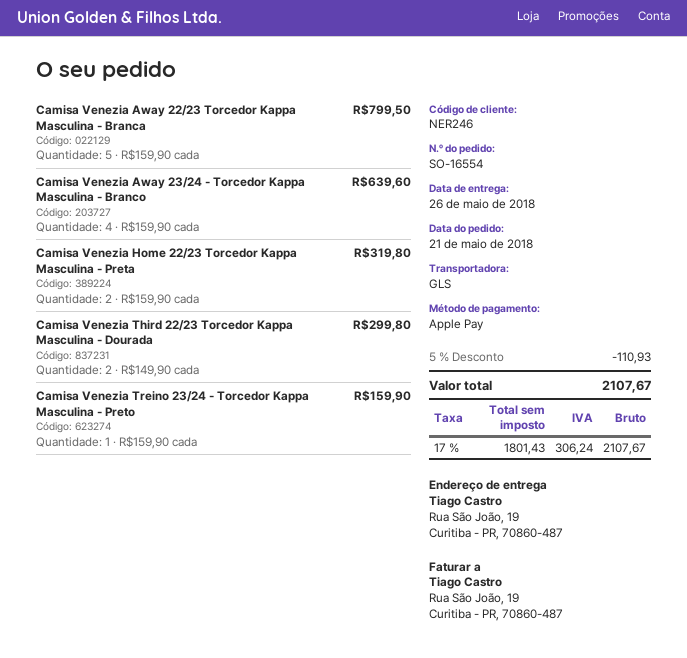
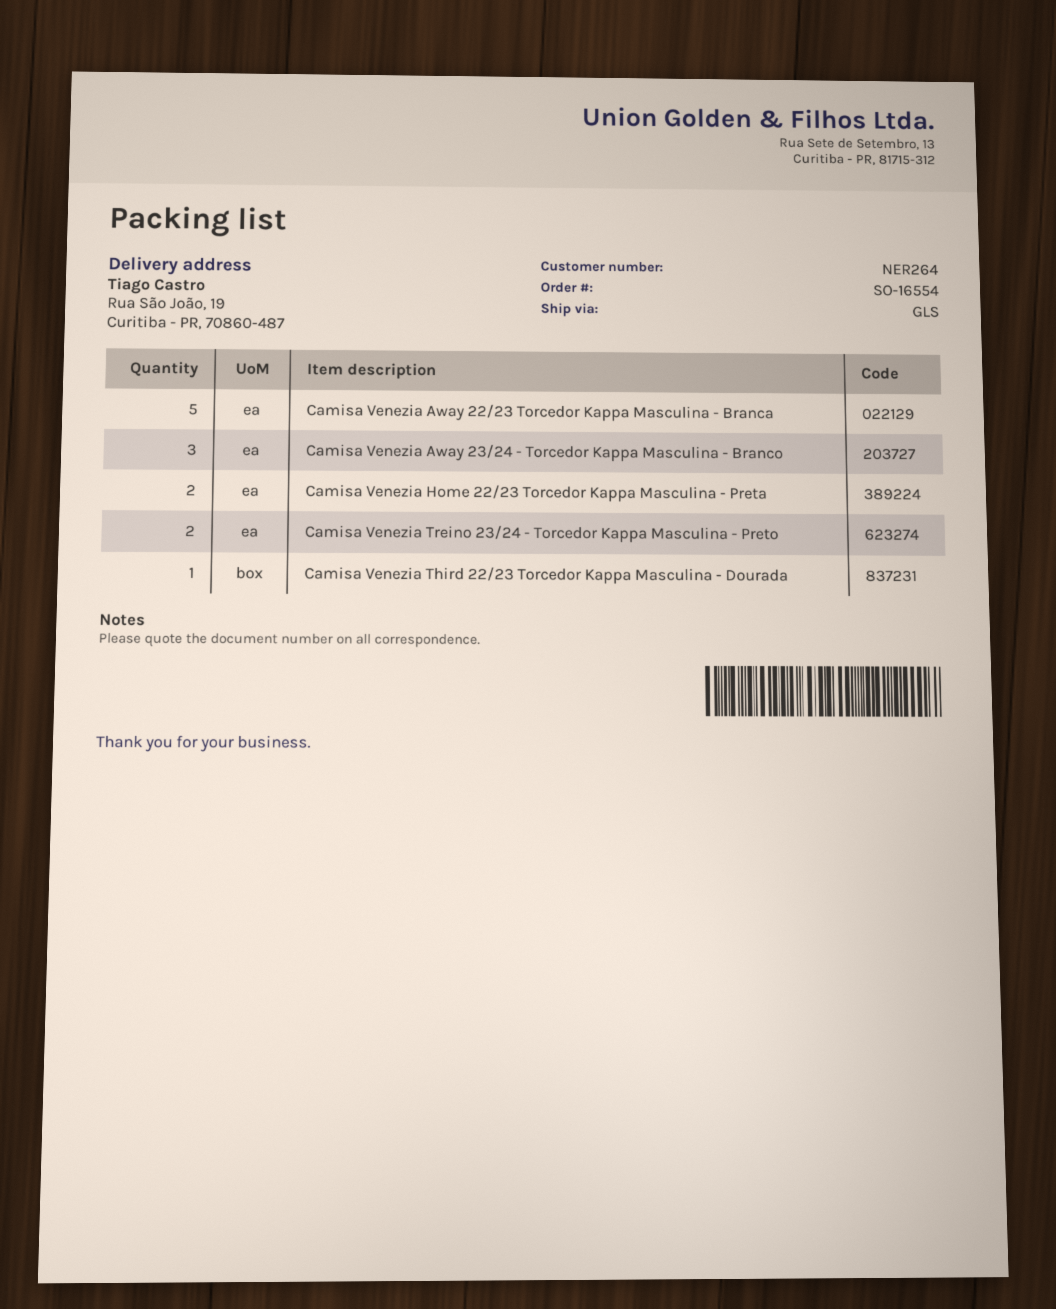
customer number: NER246 -> NER264
Camisa Venezia Away 23/24 - Torcedor Kappa Masculina - Branco: 4 -> 3
Camisa Venezia Third 22/23 Torcedor Kappa Masculina - Dourada: 2 -> 1
Camisa Venezia Treino 23/24 - Torcedor Kappa Masculina - Preto: 1 -> 2

